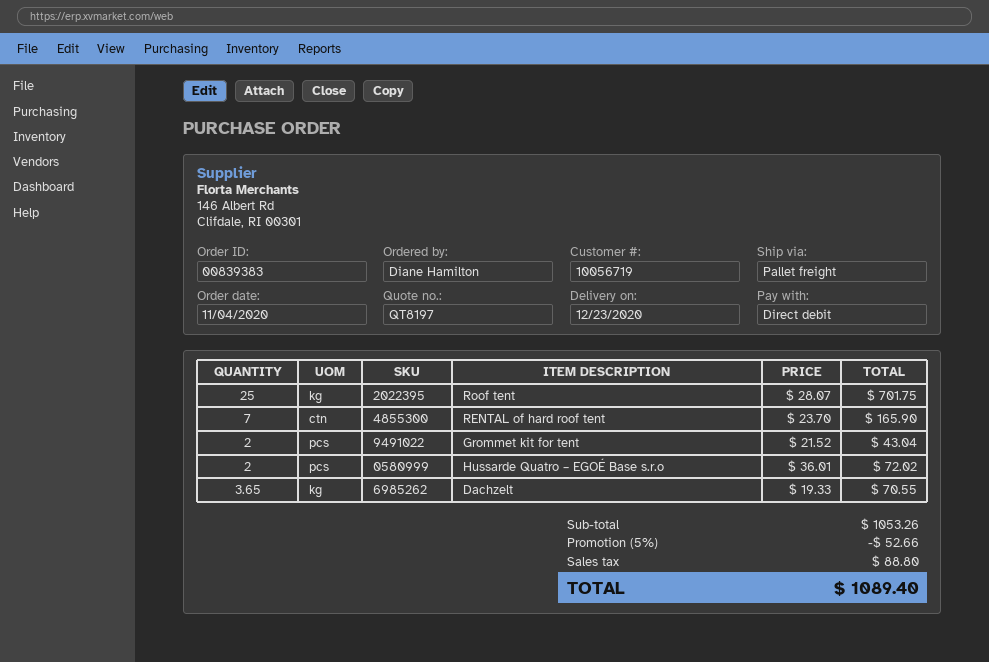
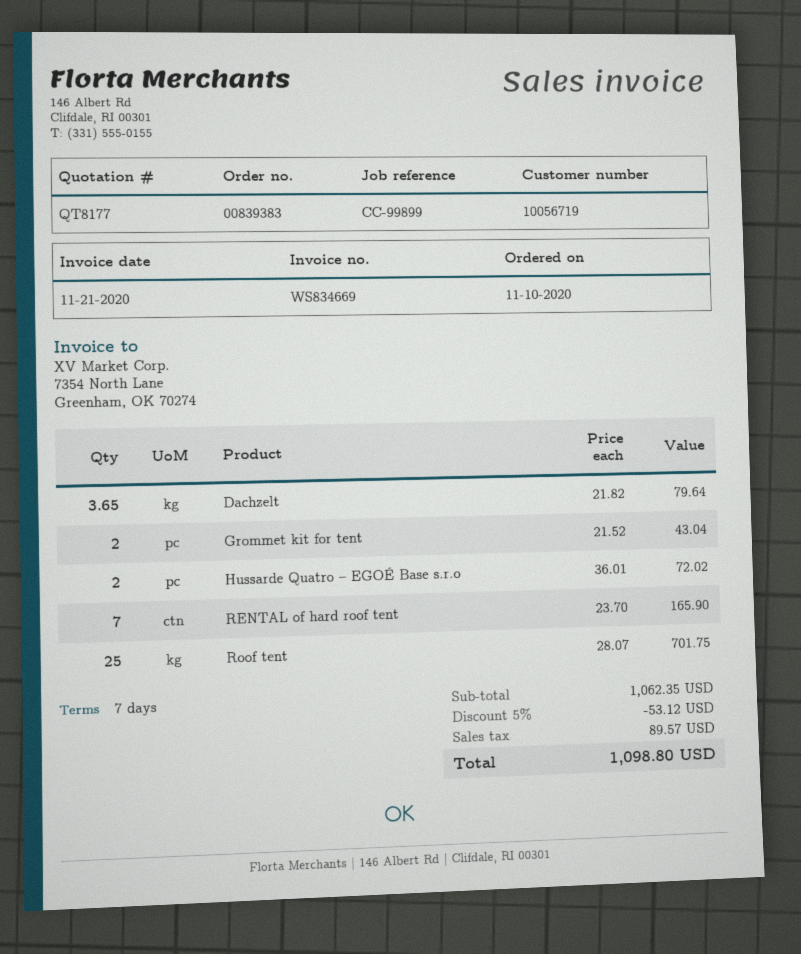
quote number: QT8197 -> QT8177
order date: 2020-11-04 -> 2020-11-10
Dachzelt: 3.65 x 19.33 = 70.55 -> 3.65 x 21.82 = 79.64
subtotal: 1053.26 -> 1062.35
discount: 5% = 52.66 -> 5% = 53.12
tax: 88.80 -> 89.57
total: 1089.40 -> 1098.80

